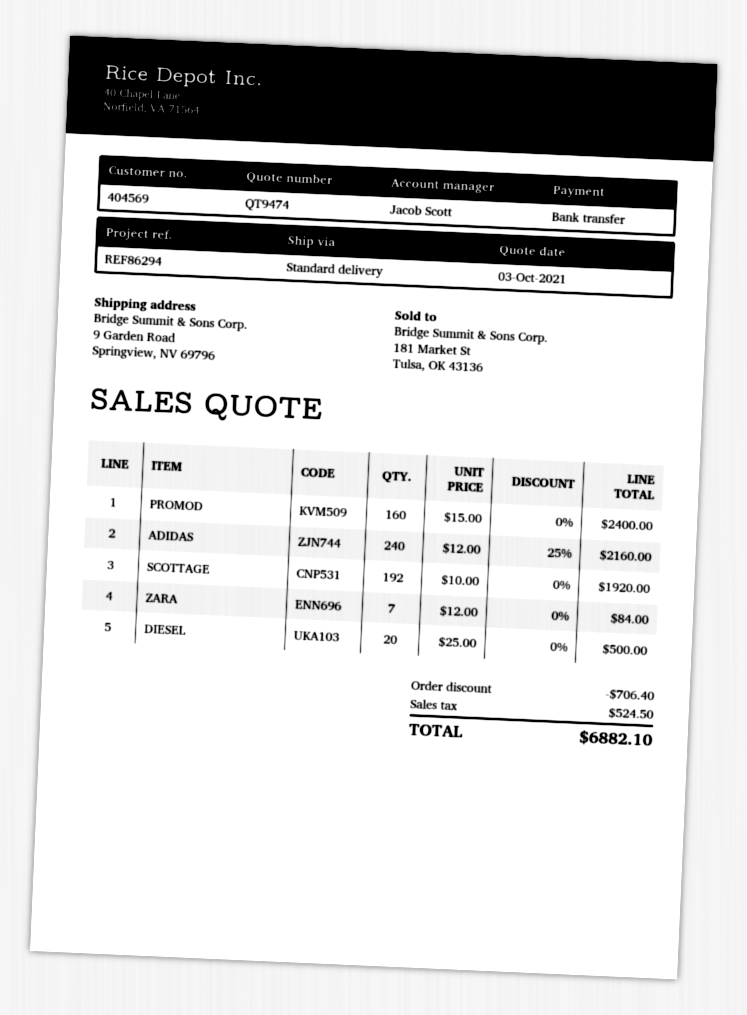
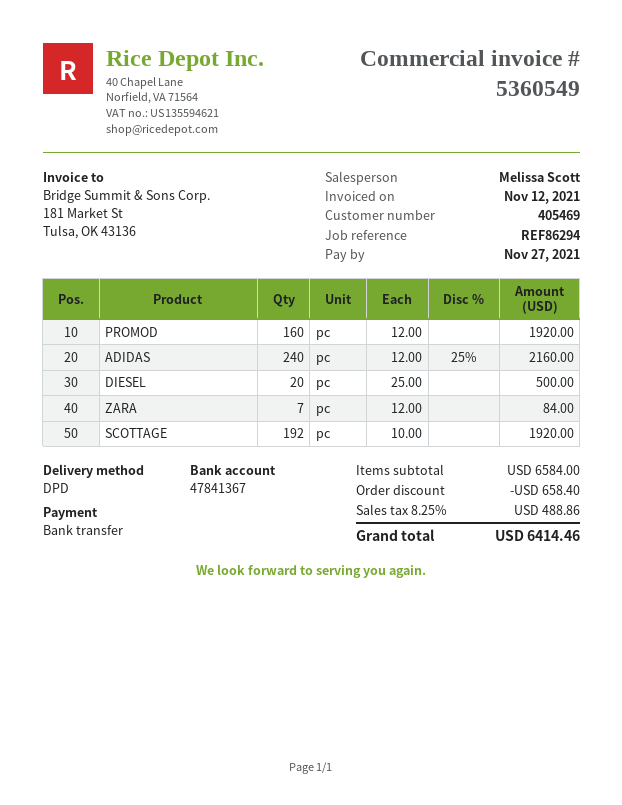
customer number: 404569 -> 405469
sales rep: Jacob Scott -> Melissa Scott
shipping method: standard -> DPD
PROMOD: 160 x 15.00 = 2400.00 -> 160 x 12.00 = 1920.00
discount: 706.40 -> 658.40
tax: 524.50 -> 488.86
total: 6882.10 -> 6414.46

